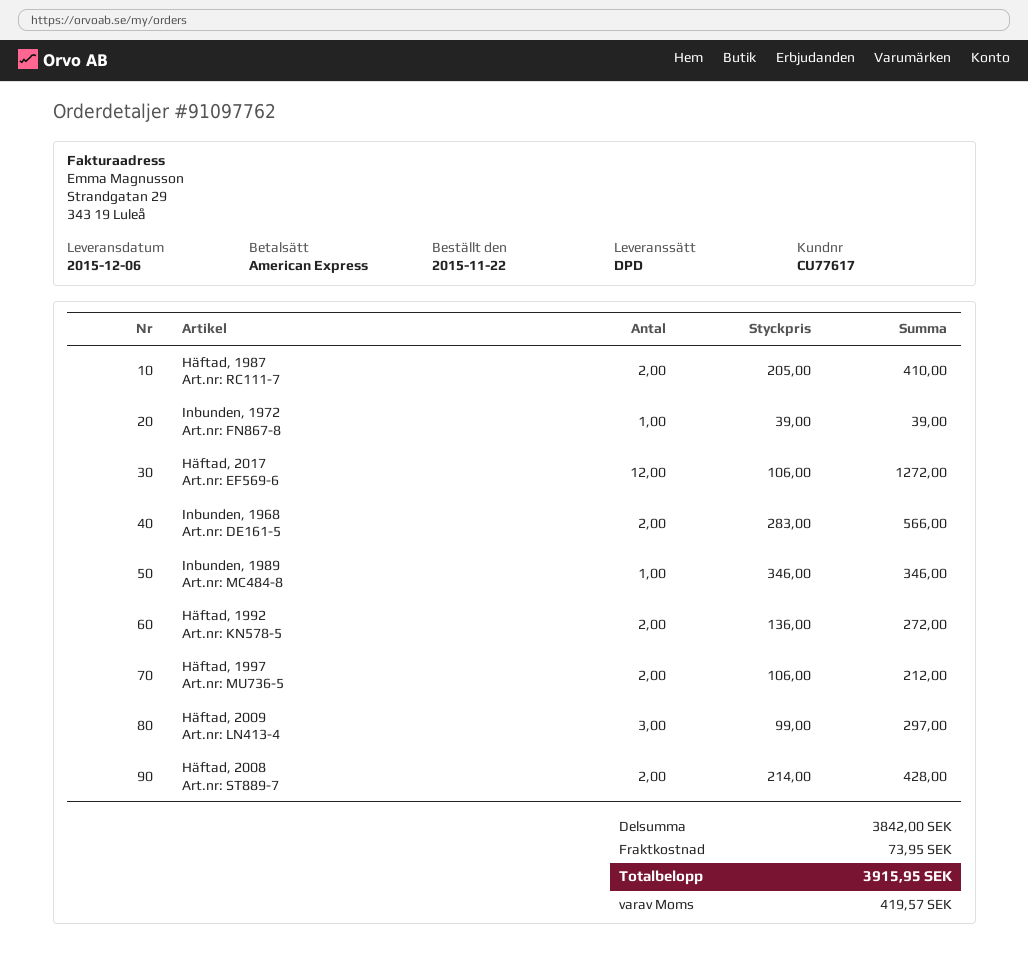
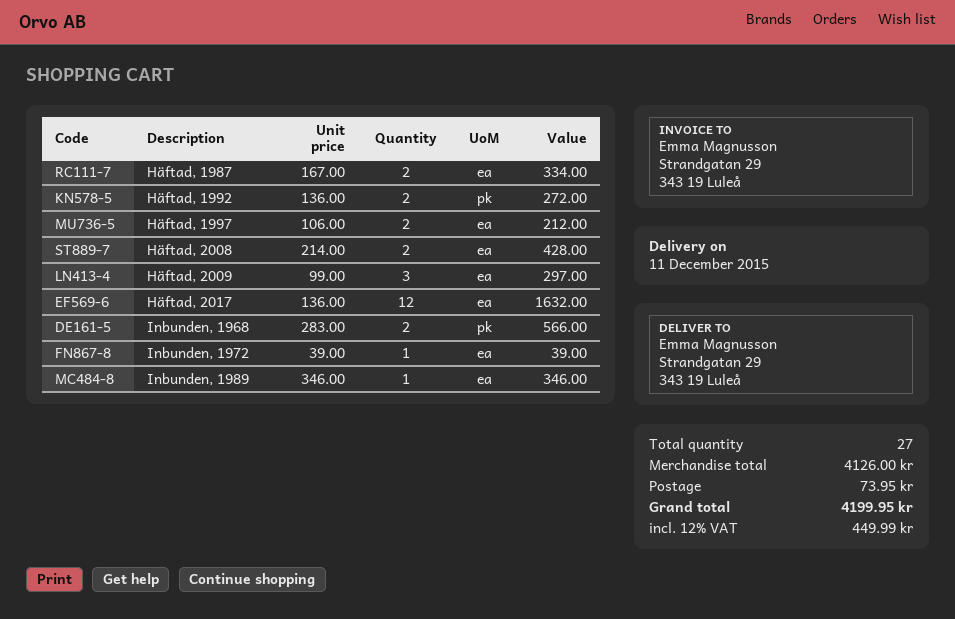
delivery date: 2015-12-06 -> 2015-12-11
Häftad, 1987: 2 x 205.00 = 410.00 -> 2 x 167.00 = 334.00
Häftad, 2017: 12 x 106.00 = 1272.00 -> 12 x 136.00 = 1632.00
subtotal: 3842.00 -> 4126.00
tax: 419.57 -> 449.99
total: 3915.95 -> 4199.95

